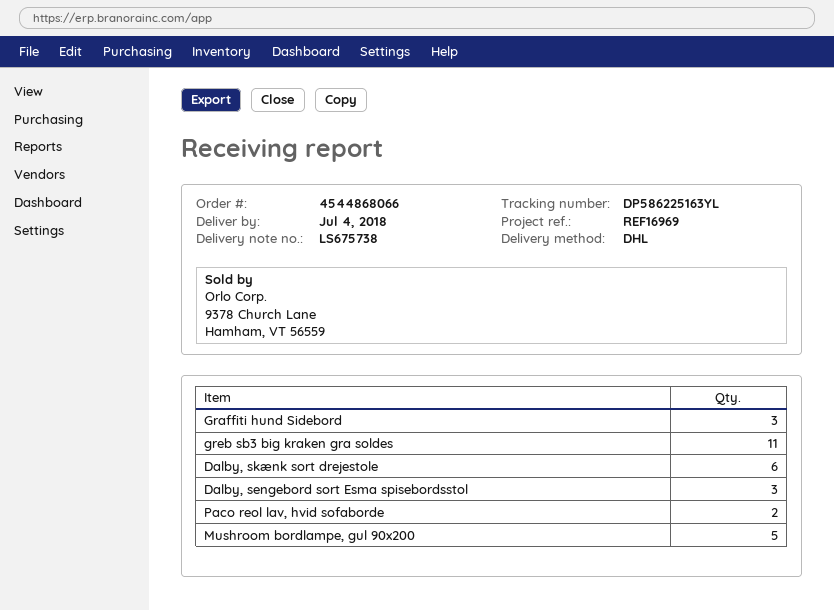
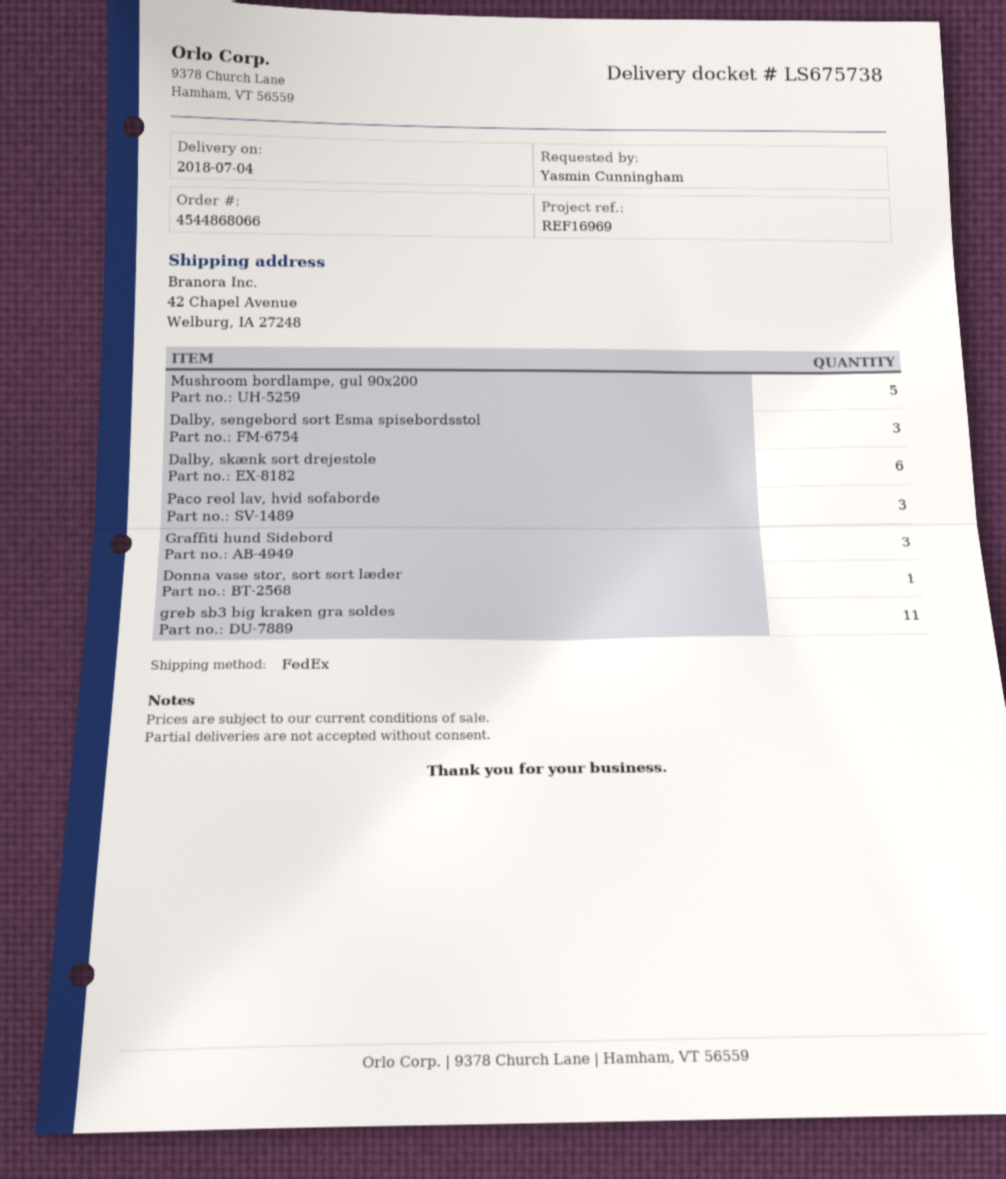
shipping method: DHL -> FedEx
Paco reol lav, hvid sofaborde: 2 -> 3
Donna vase stor, sort sort læder: none -> 1

